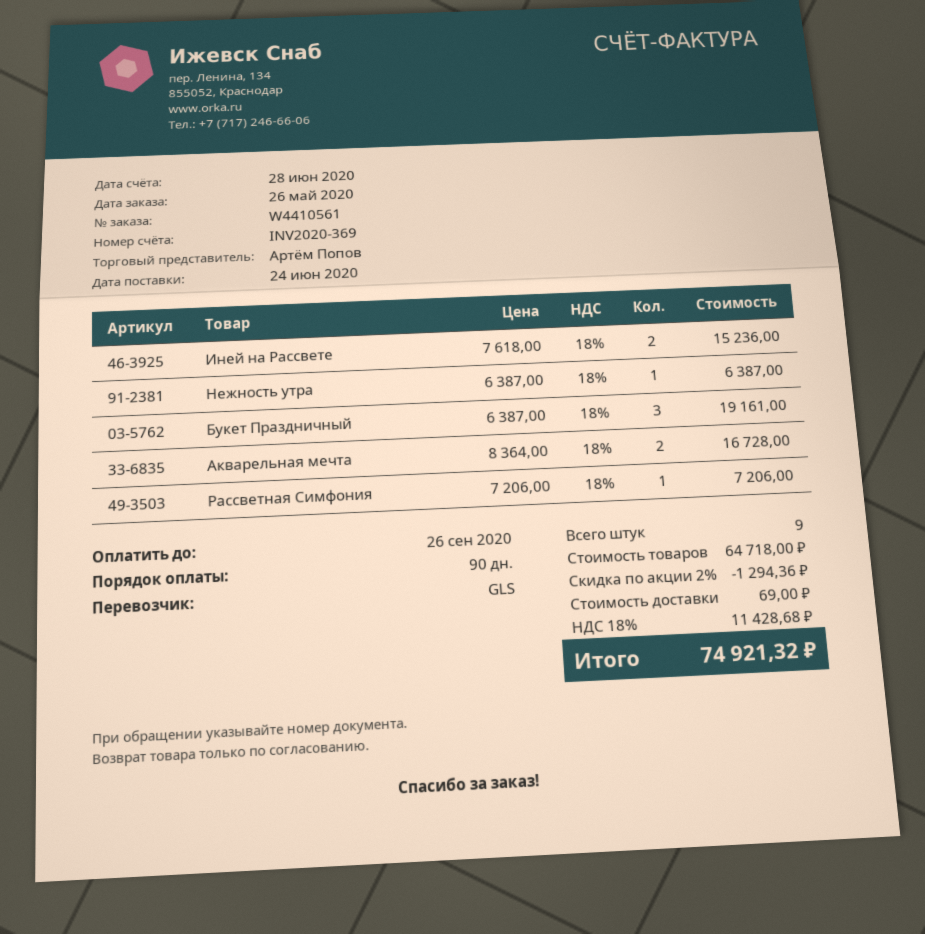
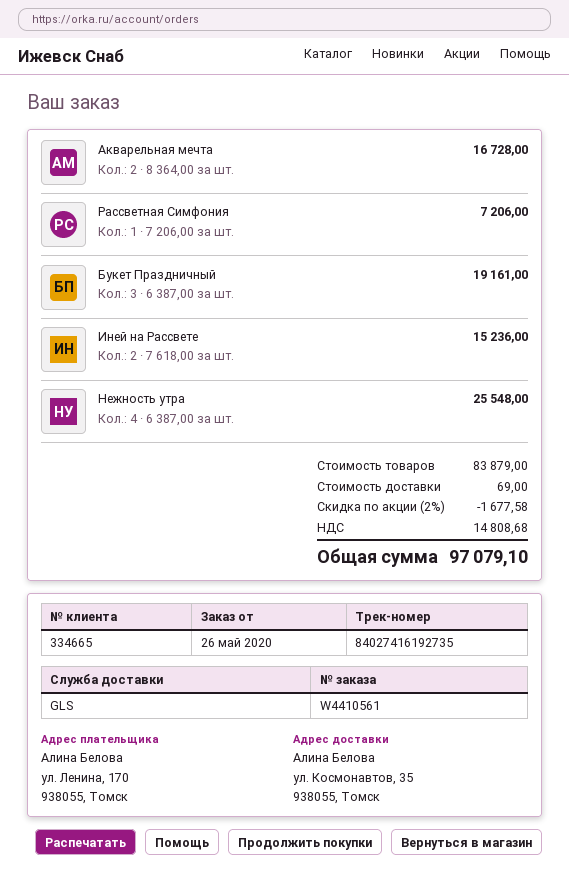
Нежность утра: 1 x 6387.00 = 6387.00 -> 4 x 6387.00 = 25548.00
subtotal: 64718.00 -> 83879.00
discount: 2% = 1294.36 -> 2% = 1677.58
tax: 11428.68 -> 14808.68
total: 74921.32 -> 97079.10

